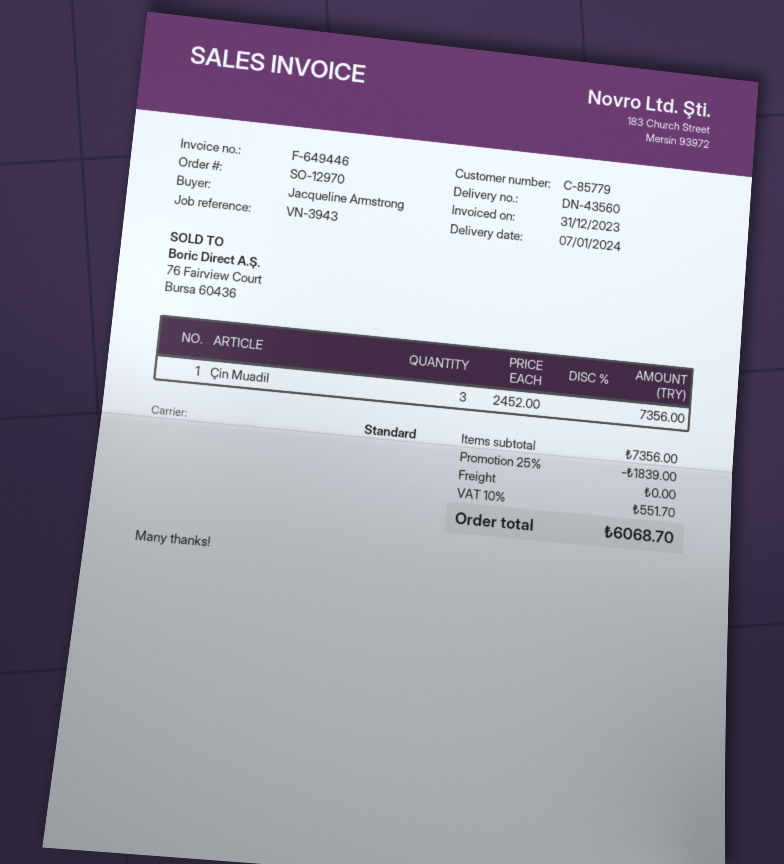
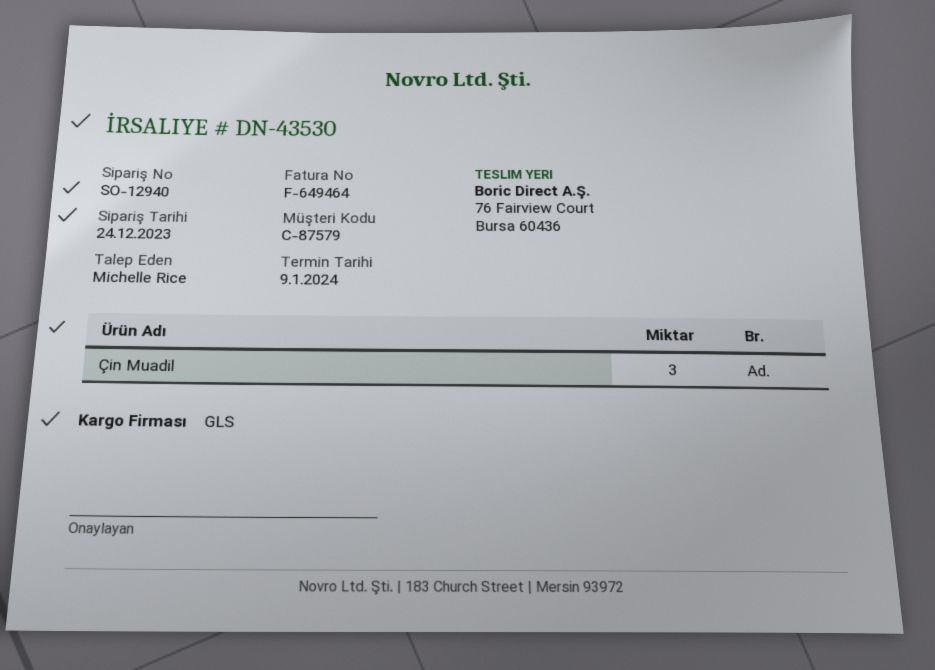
order number: SO-12970 -> SO-12940
delivery note number: DN-43560 -> DN-43530
delivery date: 2024-01-07 -> 2024-01-09
invoice number: F-649446 -> F-649464
customer number: C-85779 -> C-87579
ordered by: Jacqueline Armstrong -> Michelle Rice
shipping method: standard -> GLS

